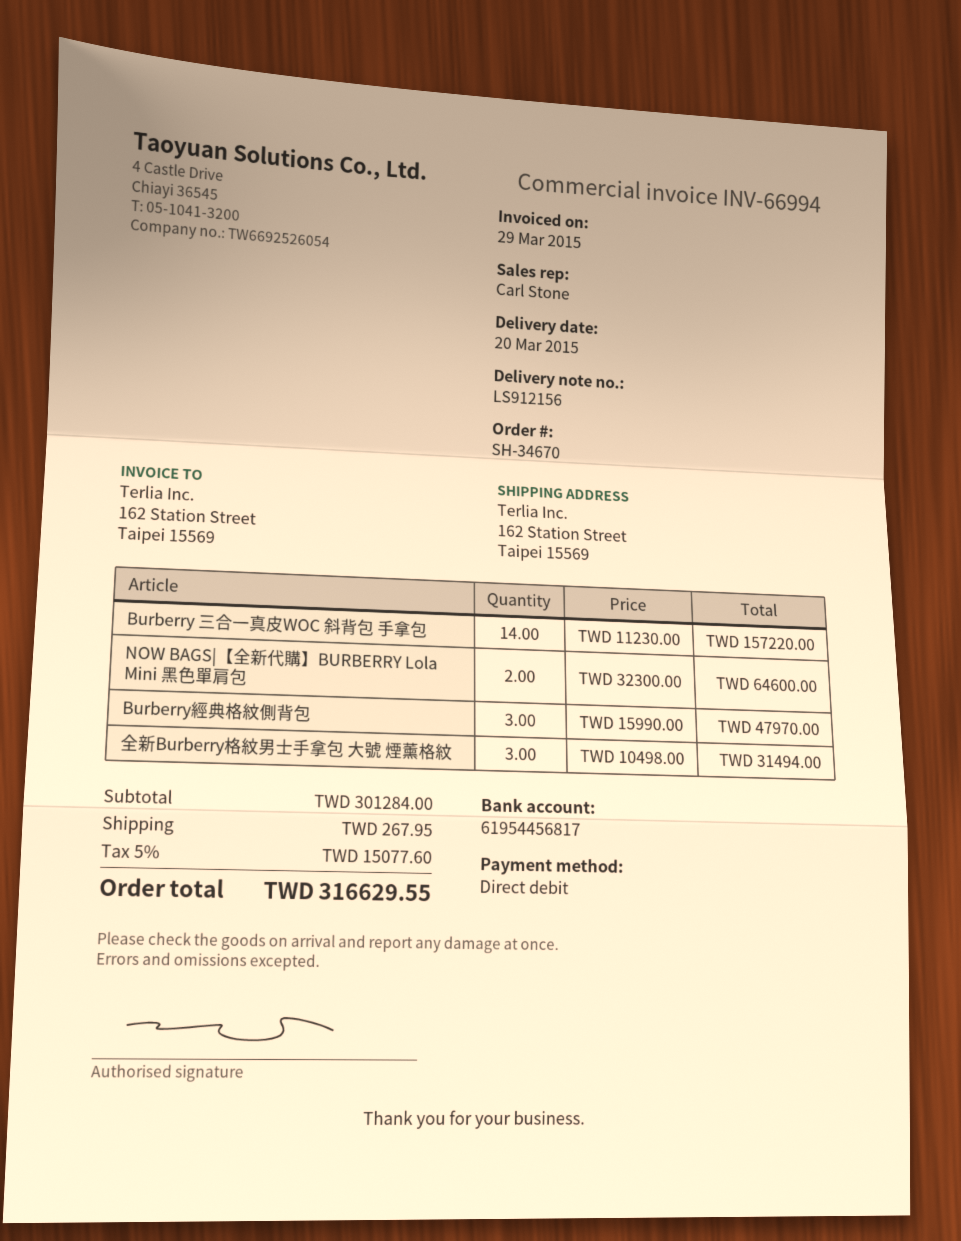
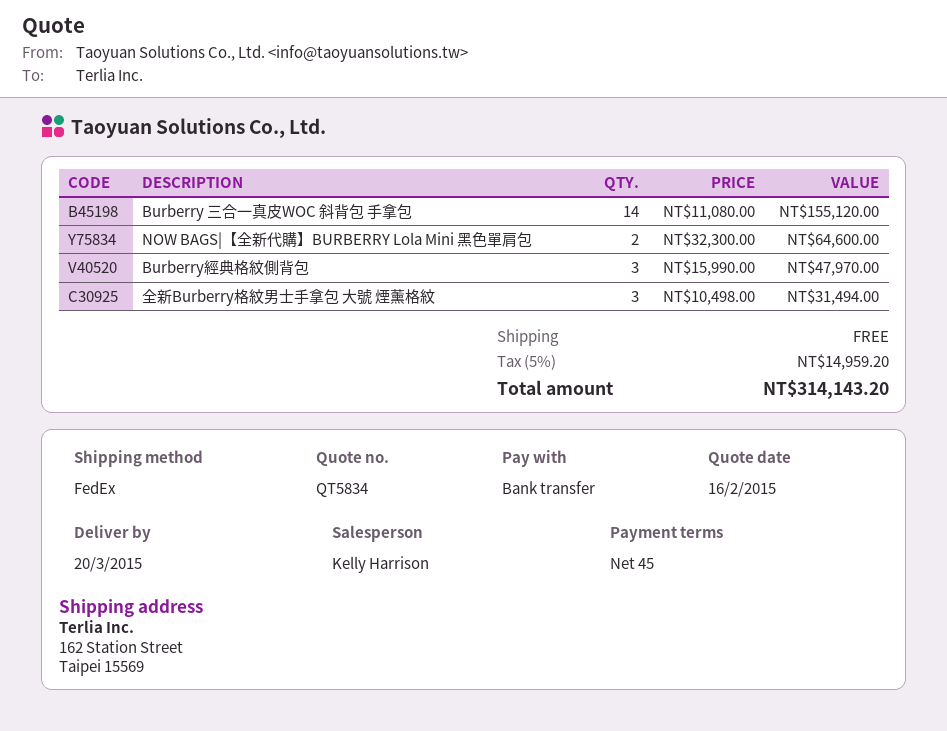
sales rep: Carl Stone -> Kelly Harrison
payment method: direct debit -> bank transfer
Burberry 三合一真皮WOC 斜背包 手拿包: 14 x 11230.00 = 157220.00 -> 14 x 11080.00 = 155120.00
shipping: 267.95 -> 0.00
tax: 5% = 15077.60 -> 5% = 14959.20
total: 316629.55 -> 314143.20

